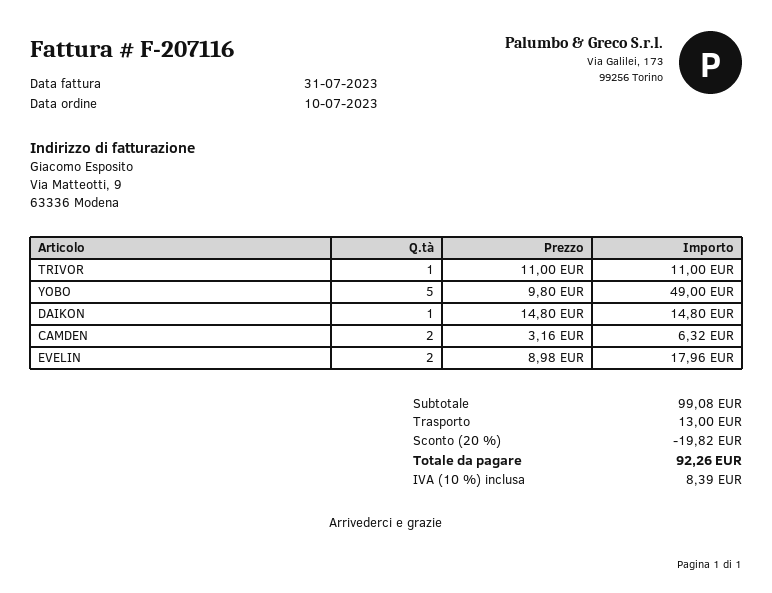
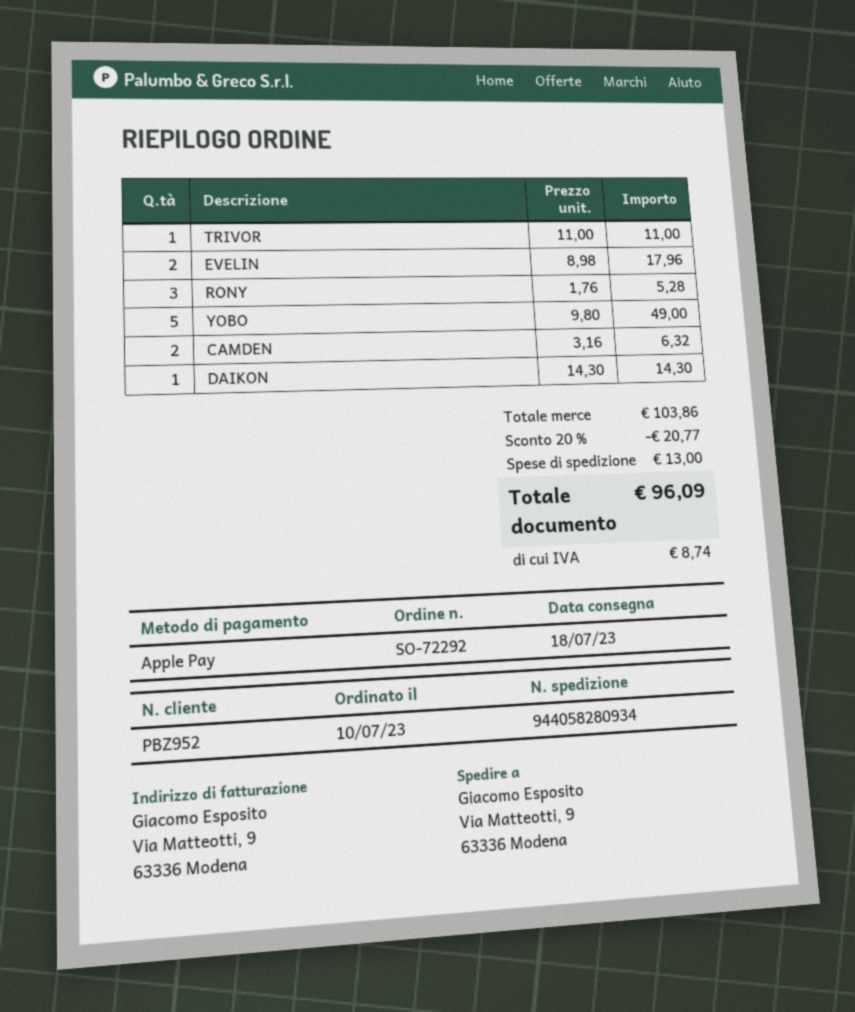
DAIKON: 1 x 14.80 = 14.80 -> 1 x 14.30 = 14.30
RONY: none -> 3 x 1.76 = 5.28
subtotal: 99.08 -> 103.86
discount: 20% = 19.82 -> 20% = 20.77
tax: 8.39 -> 8.74
total: 92.26 -> 96.09

